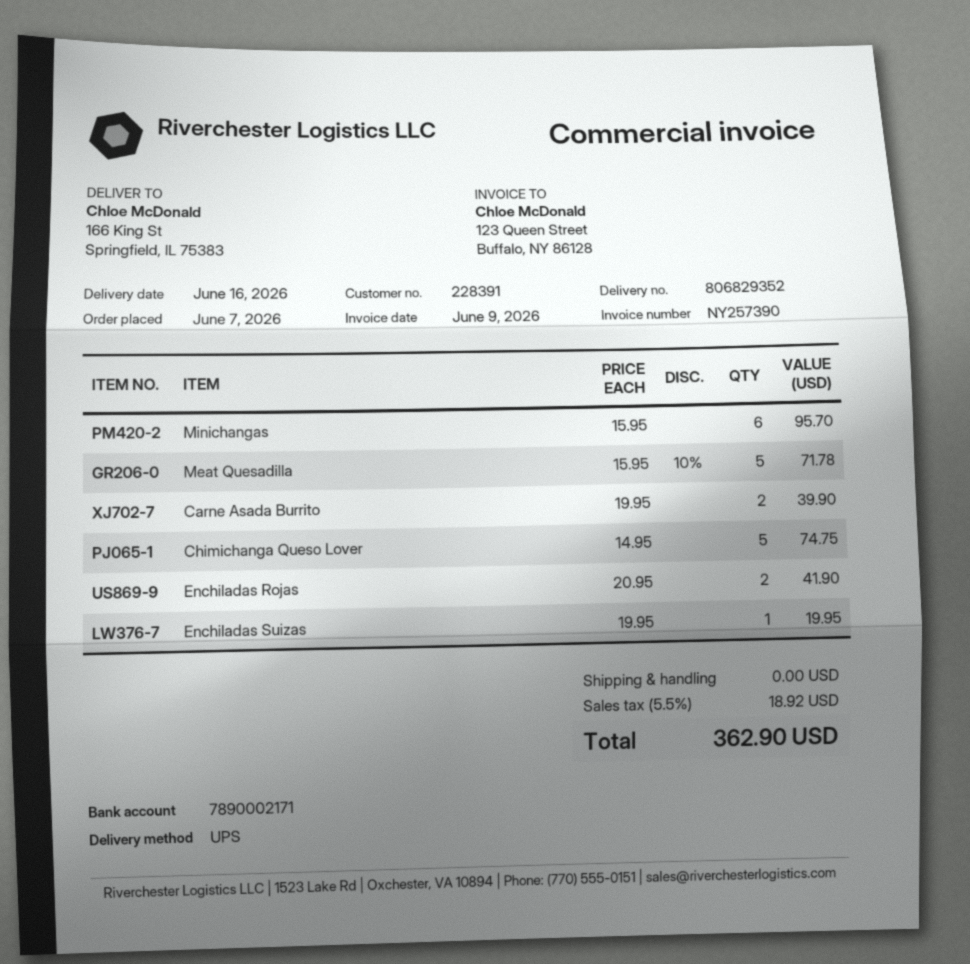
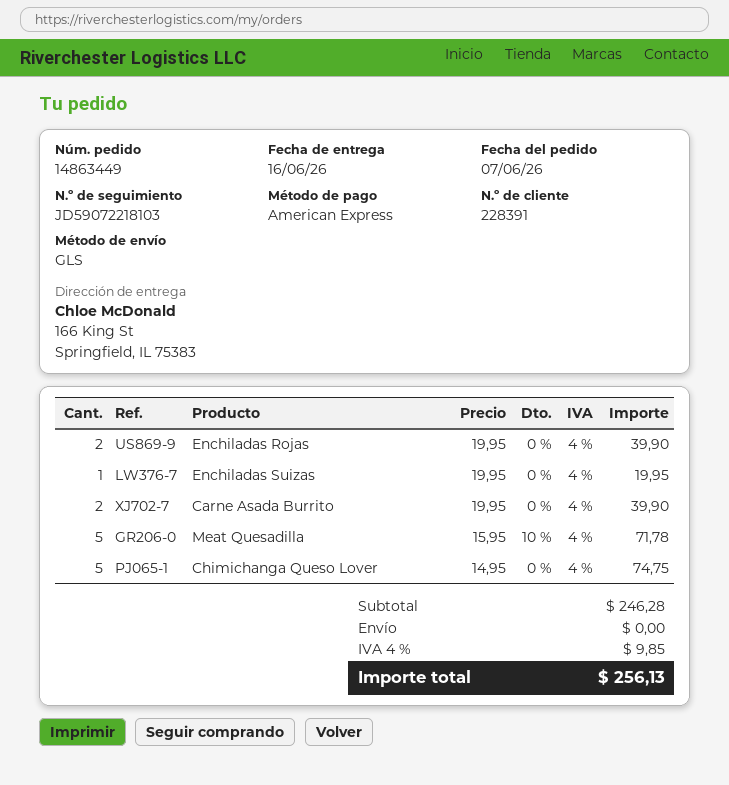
shipping method: UPS -> GLS
Minichangas: 6 x 15.95 = 95.70 -> none
Enchiladas Rojas: 2 x 20.95 = 41.90 -> 2 x 19.95 = 39.90
tax: 5.5% = 18.92 -> 4% = 9.85
total: 362.90 -> 256.13

